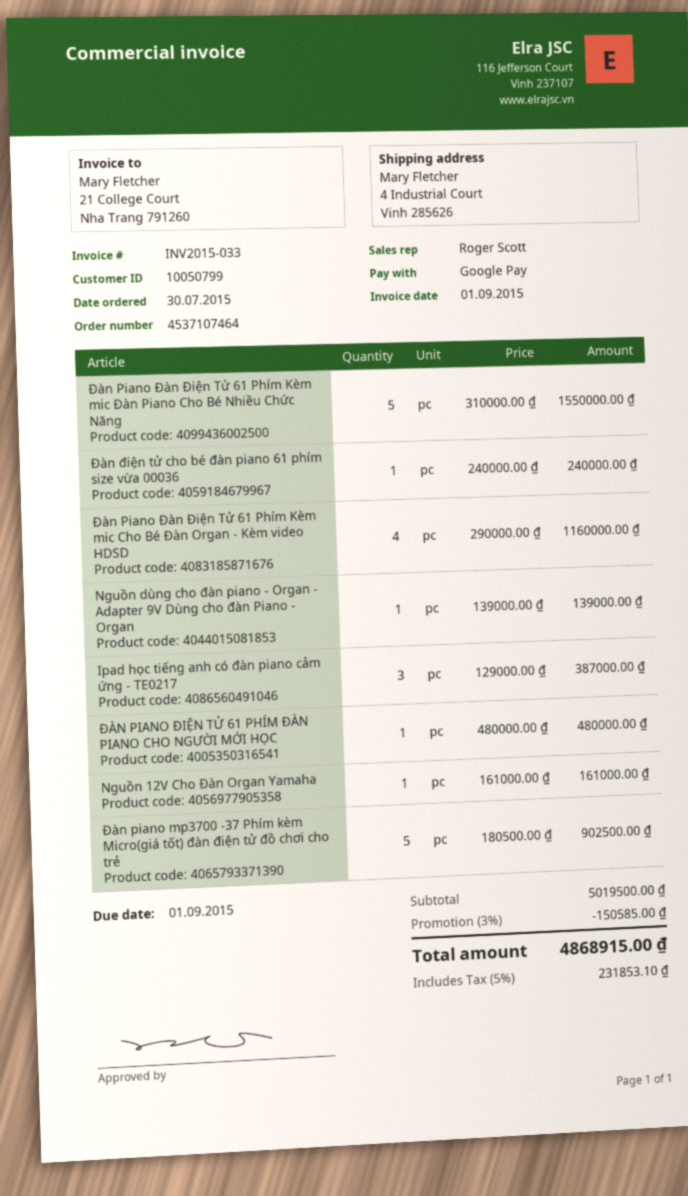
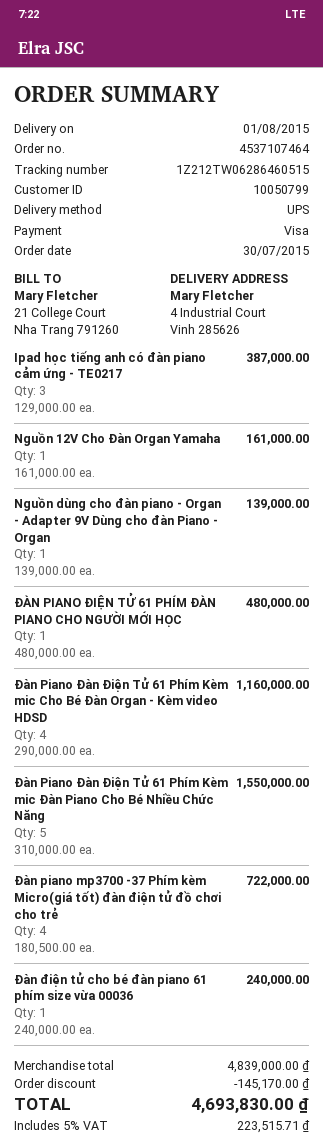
payment method: Google Pay -> Visa
Đàn piano mp3700 -37 Phím kèm Micro(giá tốt) đàn điện tử đồ chơi cho trẻ: 5 x 180500.00 = 902500.00 -> 4 x 180500.00 = 722000.00
subtotal: 5019500.00 -> 4839000.00
discount: 150585.00 -> 145170.00
tax: 5% = 231853.10 -> 5% = 223515.71
total: 4868915.00 -> 4693830.00

